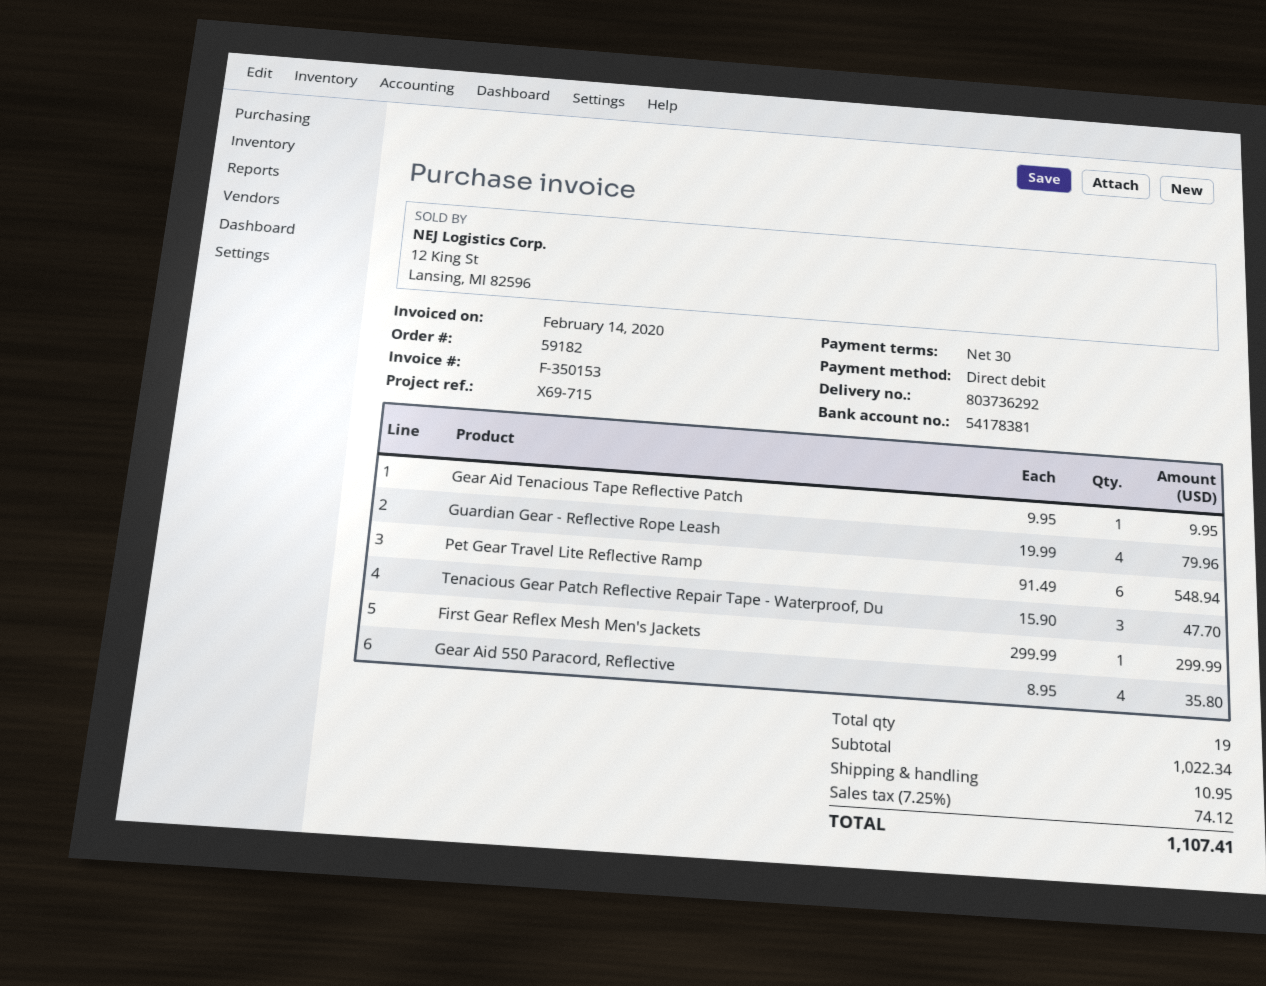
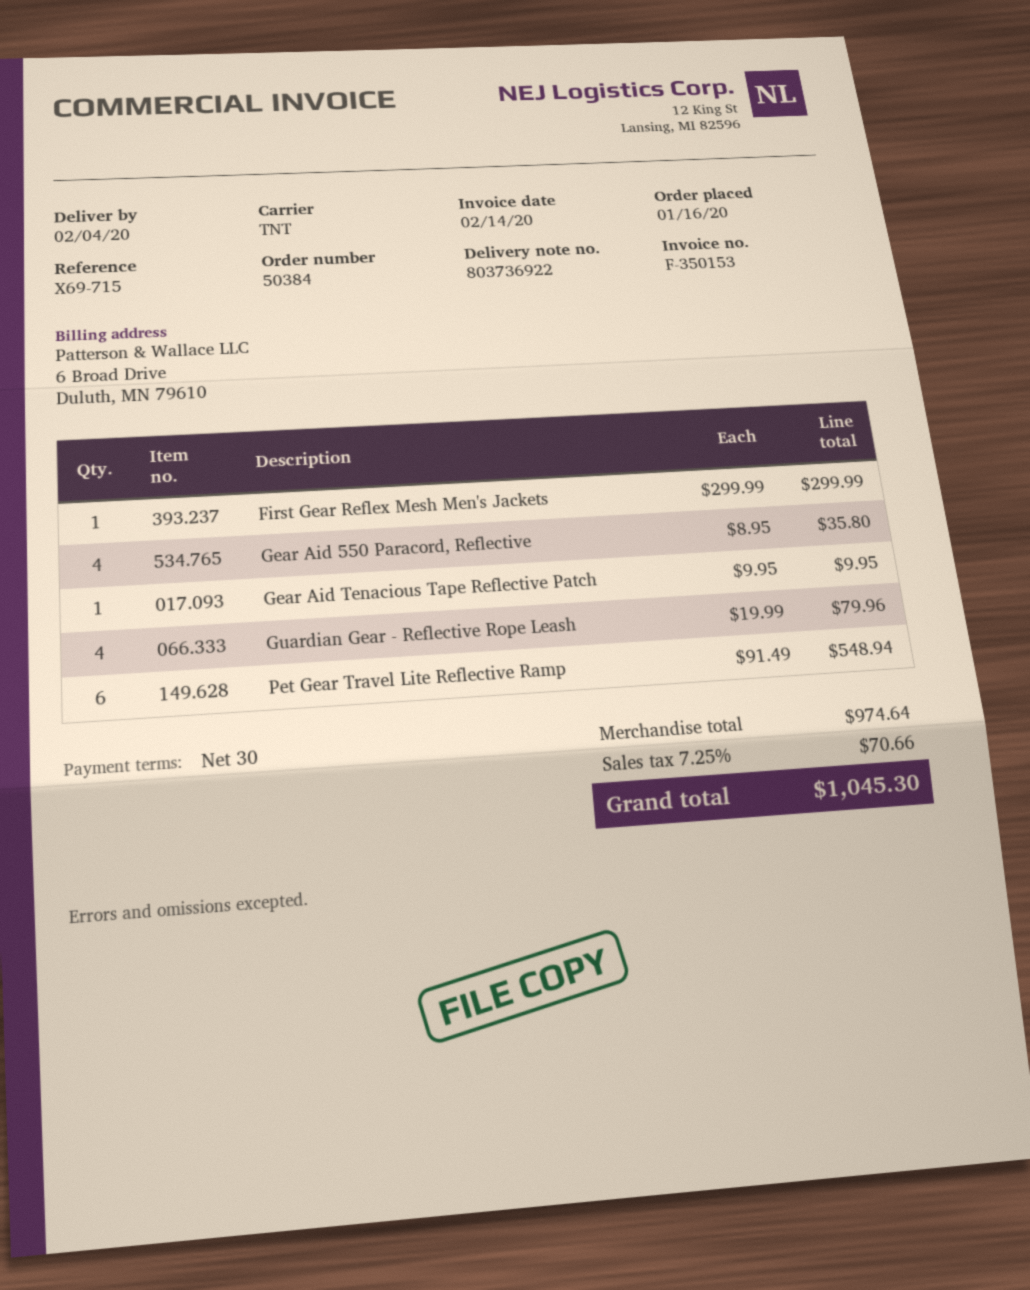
order number: 59182 -> 50384
delivery note number: 803736292 -> 803736922
Tenacious Gear Patch Reflective Repair Tape - Waterproof, Du: 3 x 15.90 = 47.70 -> none
subtotal: 1022.34 -> 974.64
shipping: 10.95 -> none
tax: 7.25% = 74.12 -> 7.25% = 70.66
total: 1107.41 -> 1045.30

